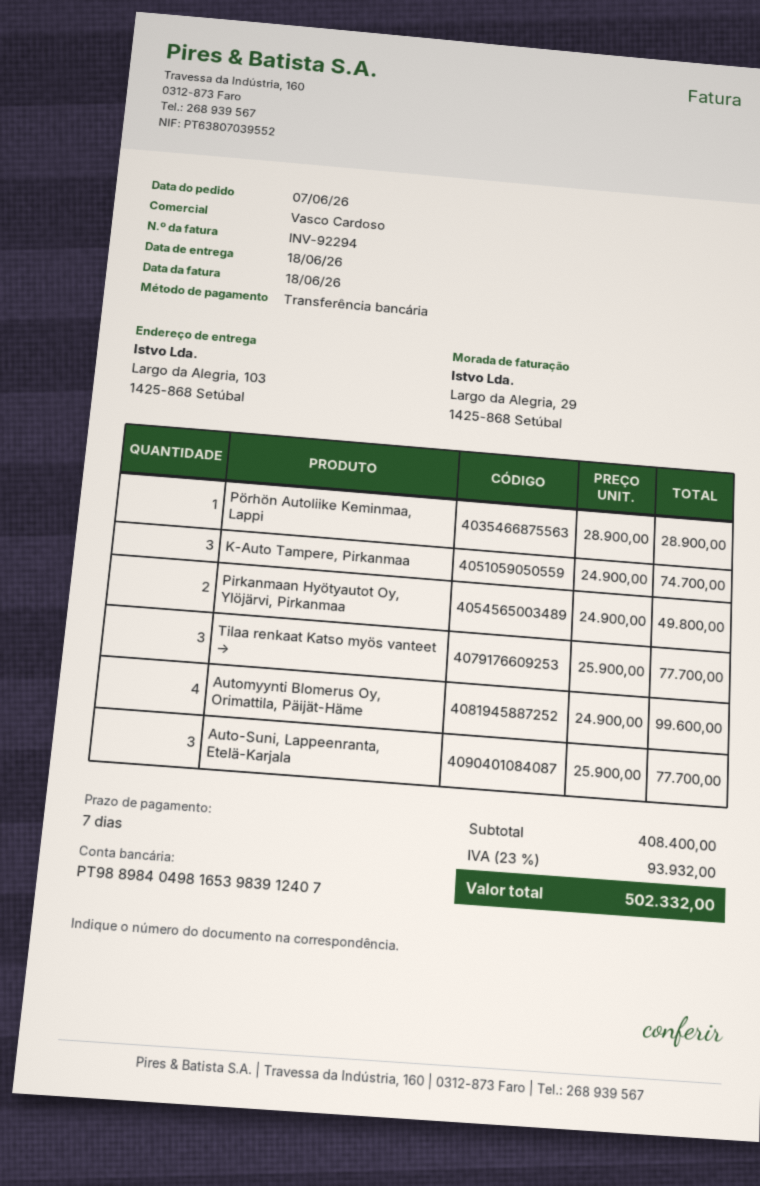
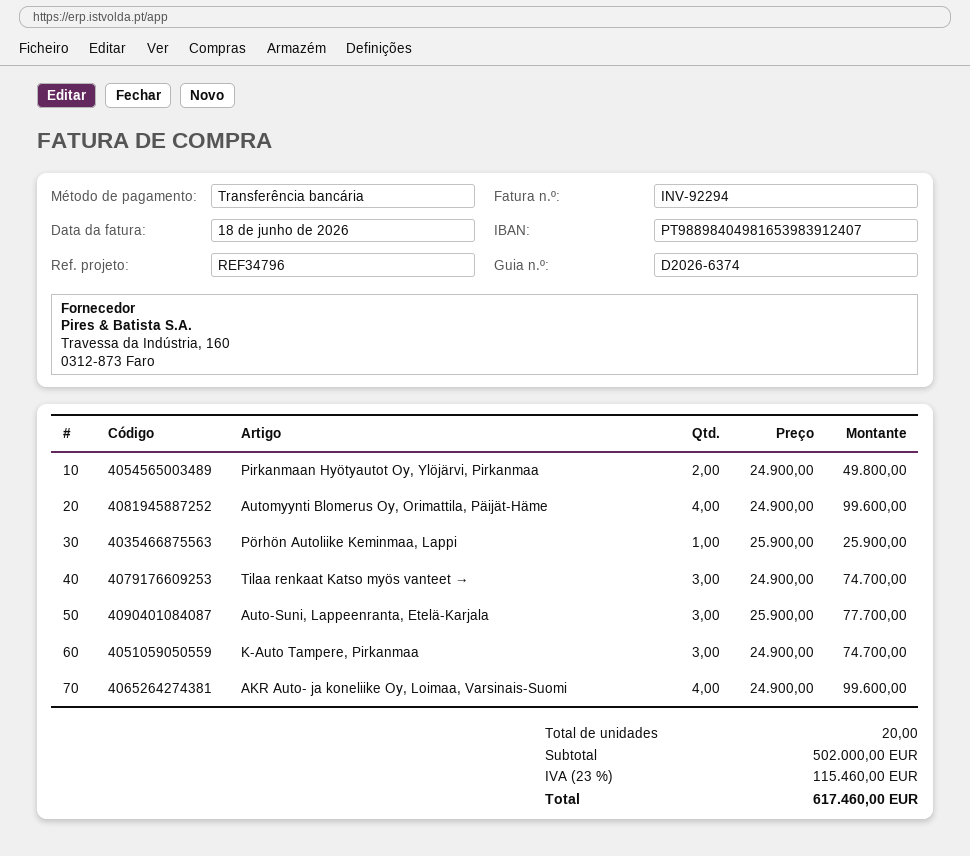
Pörhön Autoliike Keminmaa, Lappi: 1 x 28900.00 = 28900.00 -> 1 x 25900.00 = 25900.00
Tilaa renkaat Katso myös vanteet →: 3 x 25900.00 = 77700.00 -> 3 x 24900.00 = 74700.00
AKR Auto- ja koneliike Oy, Loimaa, Varsinais-Suomi: none -> 4 x 24900.00 = 99600.00
subtotal: 408400.00 -> 502000.00
tax: 23% = 93932.00 -> 23% = 115460.00
total: 502332.00 -> 617460.00

